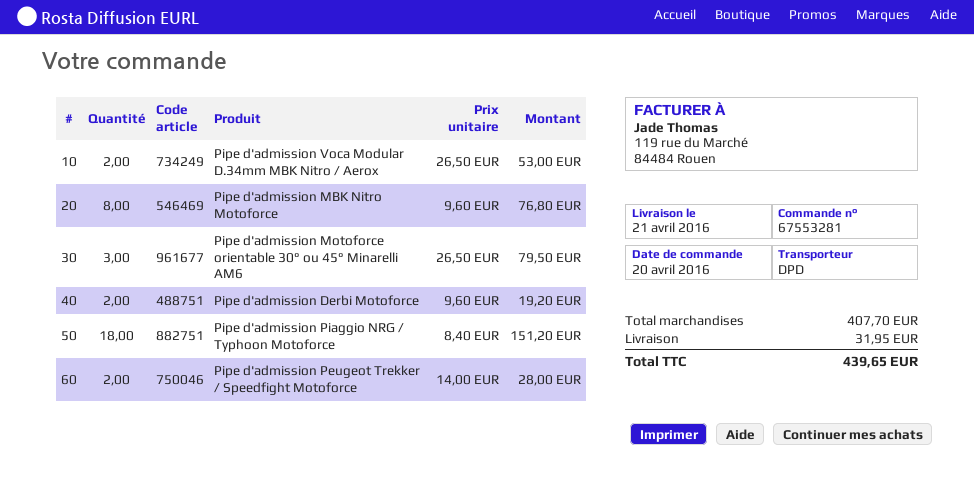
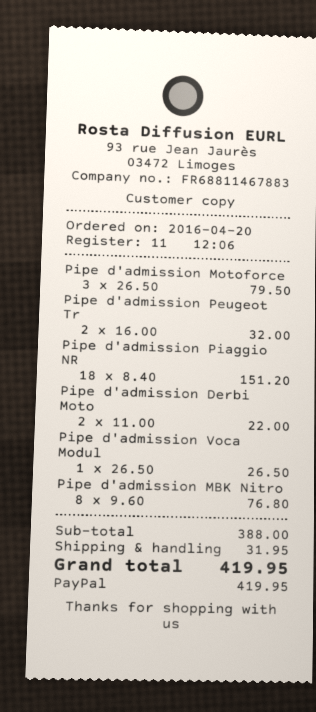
Pipe d'admission Voca Modular D.34mm MBK Nitro / Aerox: 2 x 26.50 = 53.00 -> 1 x 26.50 = 26.50
Pipe d'admission Derbi Motoforce: 2 x 9.60 = 19.20 -> 2 x 11.00 = 22.00
Pipe d'admission Peugeot Trekker / Speedfight Motoforce: 2 x 14.00 = 28.00 -> 2 x 16.00 = 32.00
subtotal: 407.70 -> 388.00
total: 439.65 -> 419.95

